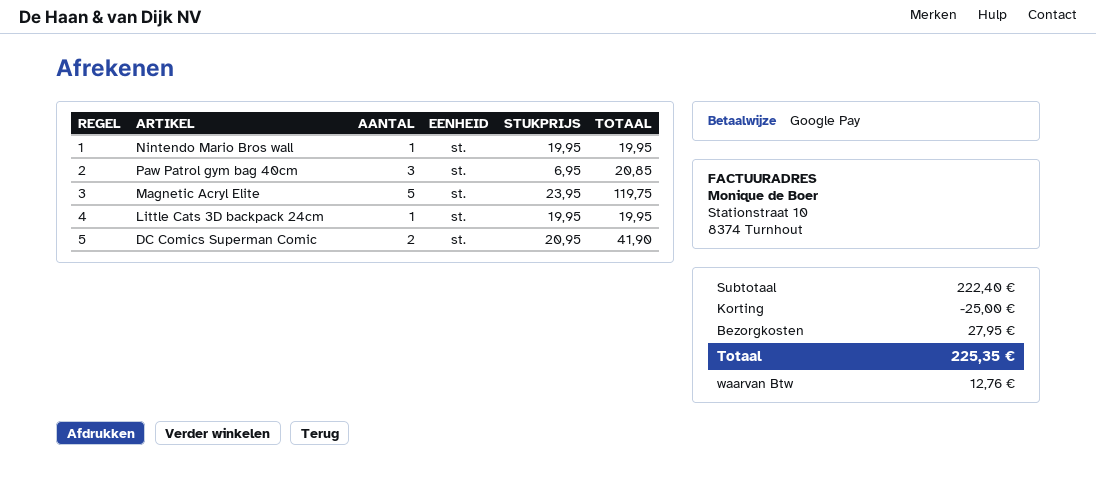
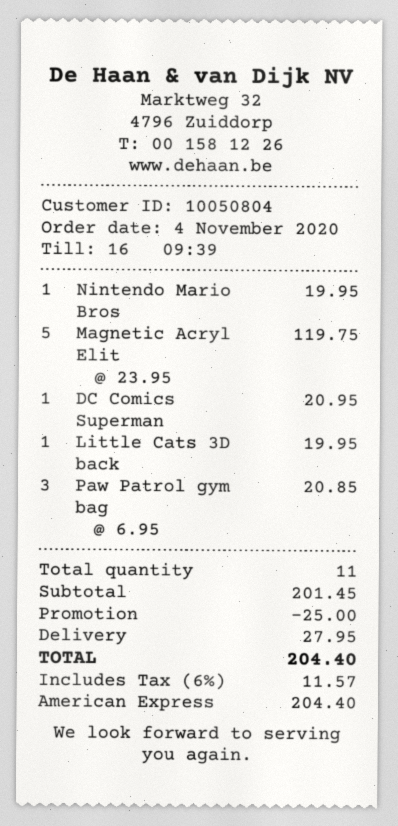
payment method: Google Pay -> American Express
DC Comics Superman Comic: 2 x 20.95 = 41.90 -> 1 x 20.95 = 20.95
subtotal: 222.40 -> 201.45
tax: 12.76 -> 11.57
total: 225.35 -> 204.40

